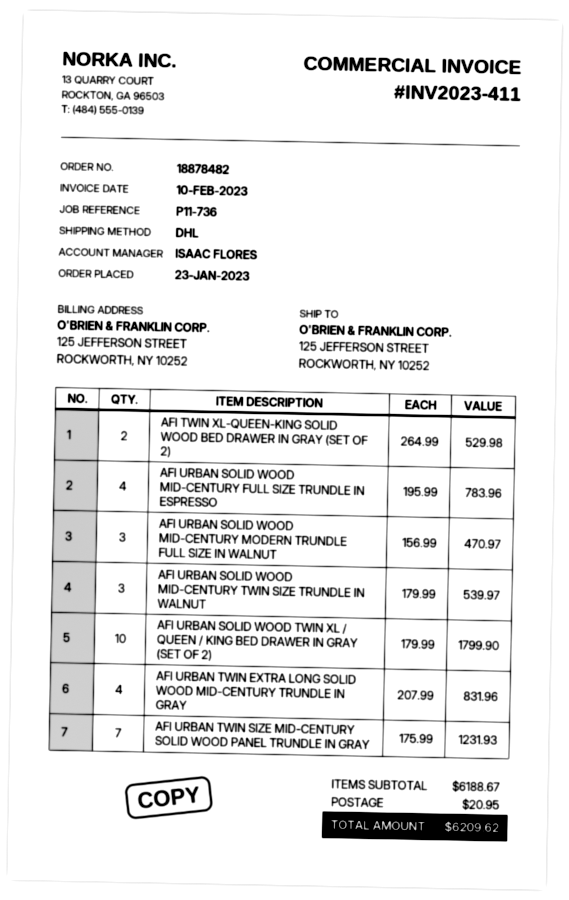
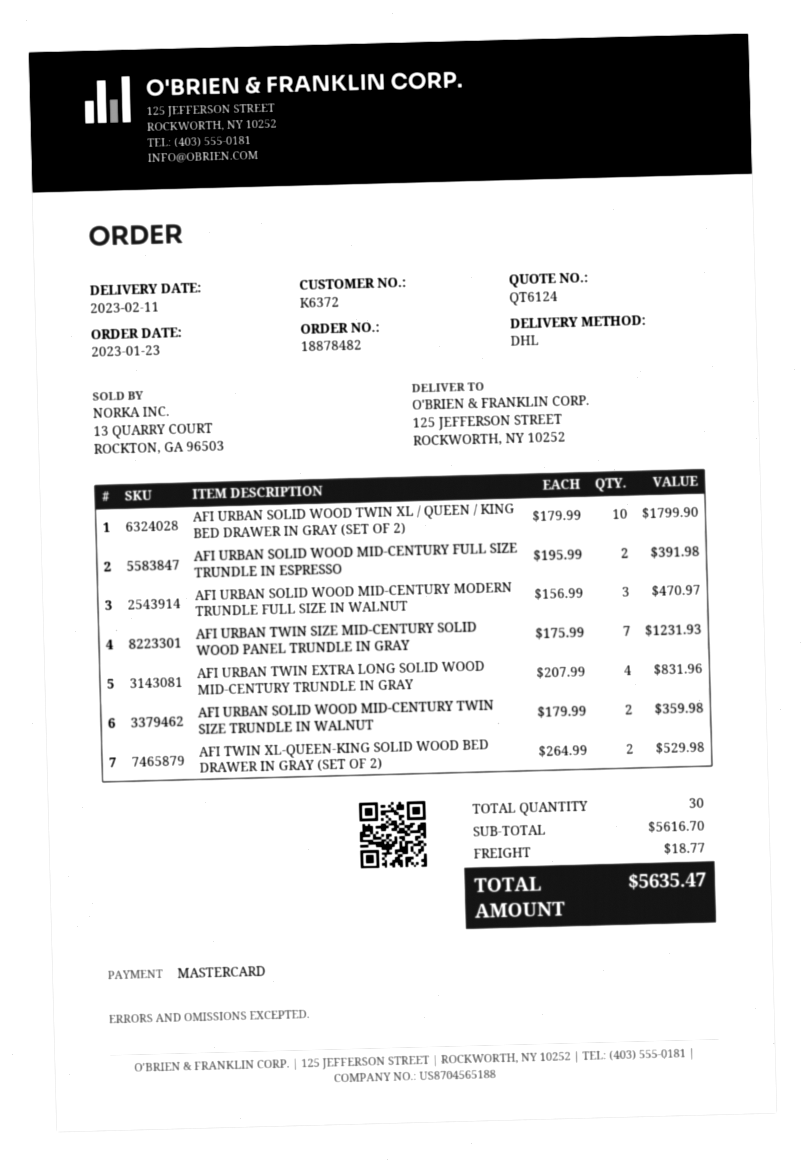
AFI URBAN SOLID WOOD MID-CENTURY FULL SIZE TRUNDLE IN ESPRESSO: 4 x 195.99 = 783.96 -> 2 x 195.99 = 391.98
AFI URBAN SOLID WOOD MID-CENTURY TWIN SIZE TRUNDLE IN WALNUT: 3 x 179.99 = 539.97 -> 2 x 179.99 = 359.98
subtotal: 6188.67 -> 5616.70
shipping: 20.95 -> 18.77
total: 6209.62 -> 5635.47

